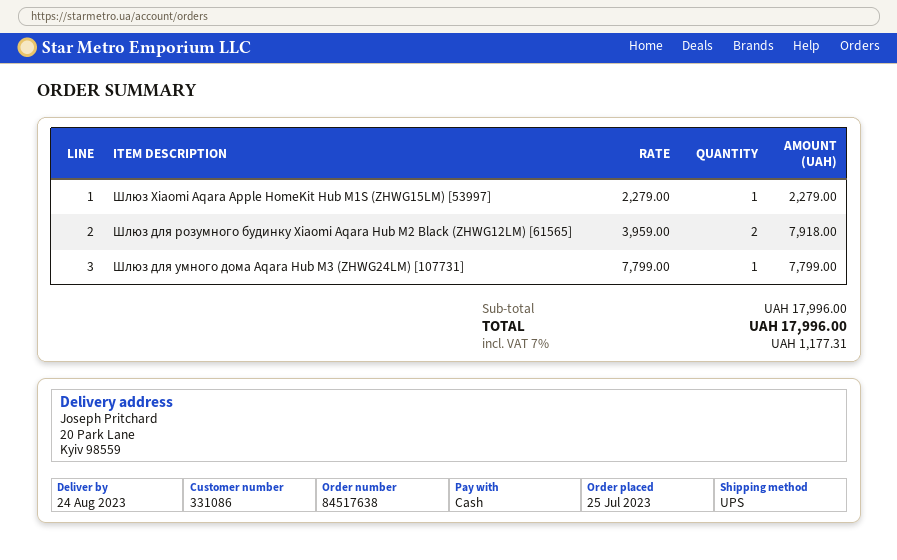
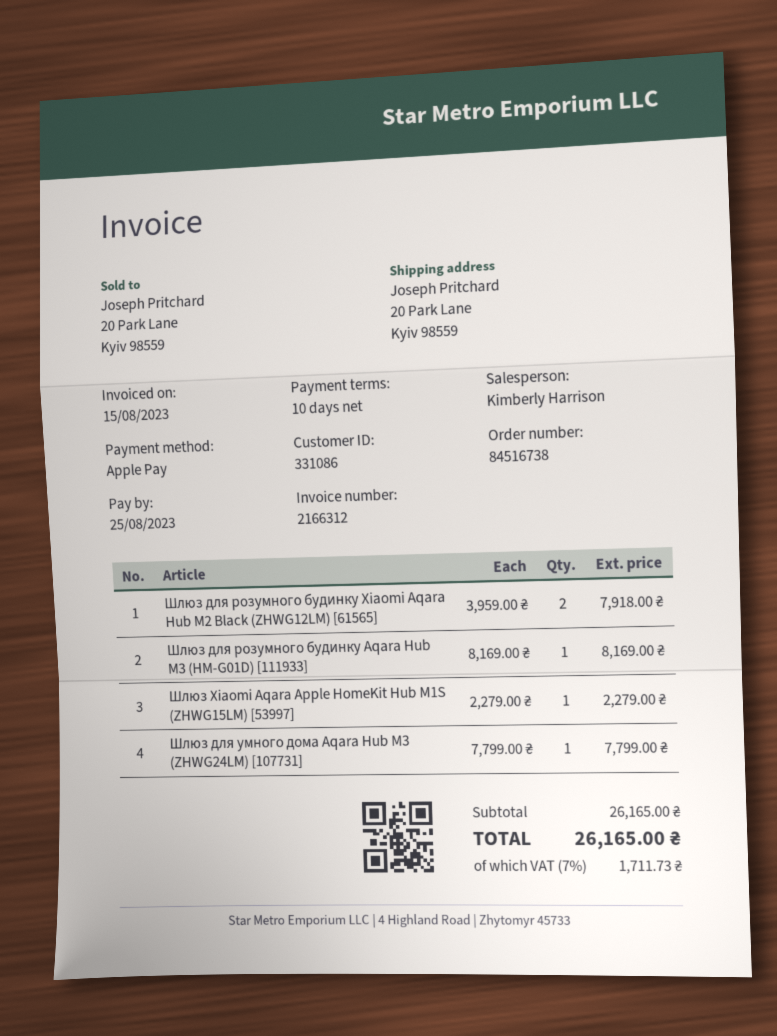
order number: 84517638 -> 84516738
payment method: cash -> Apple Pay
Шлюз для розумного будинку Aqara Hub M3 (HM-G01D) [111933]: none -> 1 x 8169.00 = 8169.00
subtotal: 17996.00 -> 26165.00
tax: 7% = 1177.31 -> 7% = 1711.73
total: 17996.00 -> 26165.00

